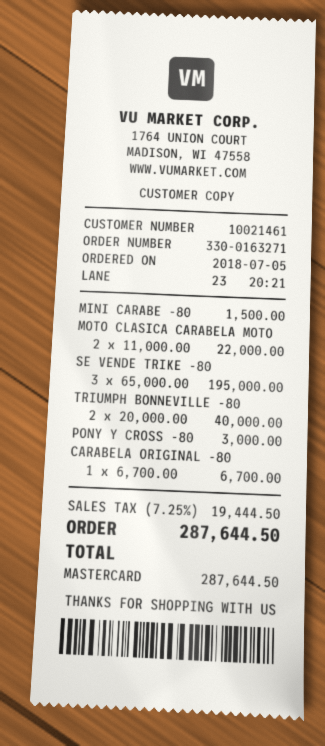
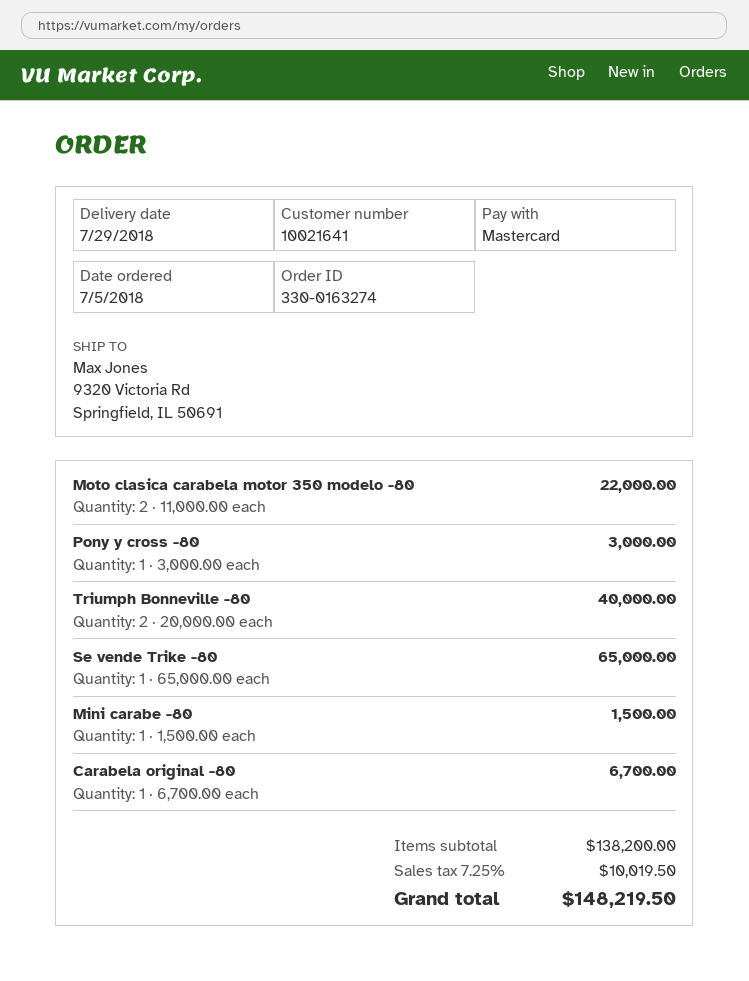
order number: 330-0163271 -> 330-0163274
customer number: 10021461 -> 10021641
SE VENDE TRIKE -80: 3 x 65000.00 = 195000.00 -> 1 x 65000.00 = 65000.00
tax: 7.25% = 19444.50 -> 7.25% = 10019.50
total: 287644.50 -> 148219.50

